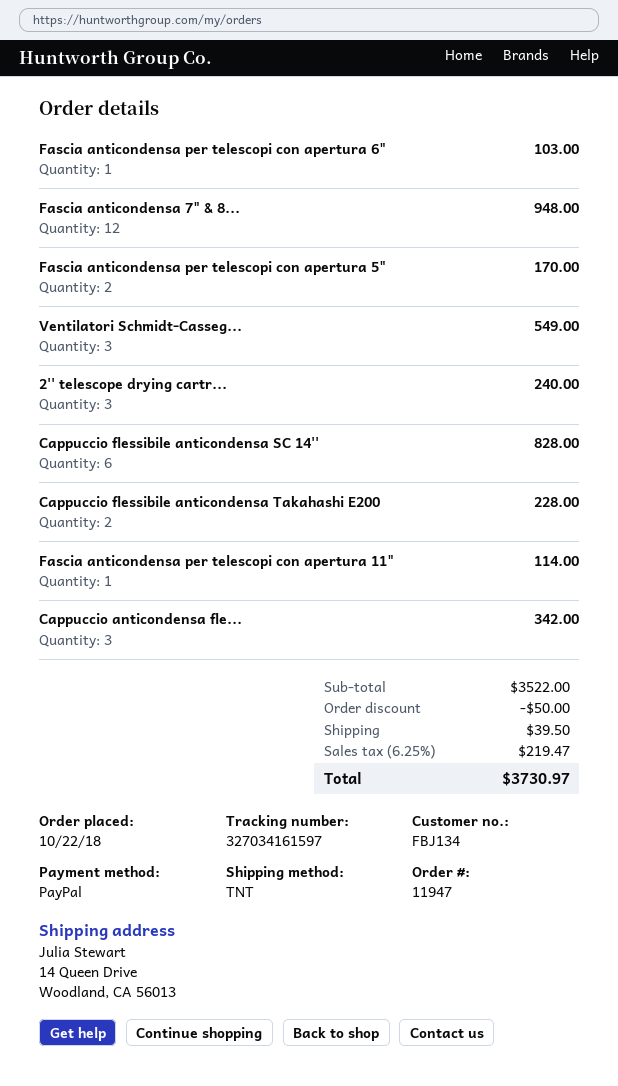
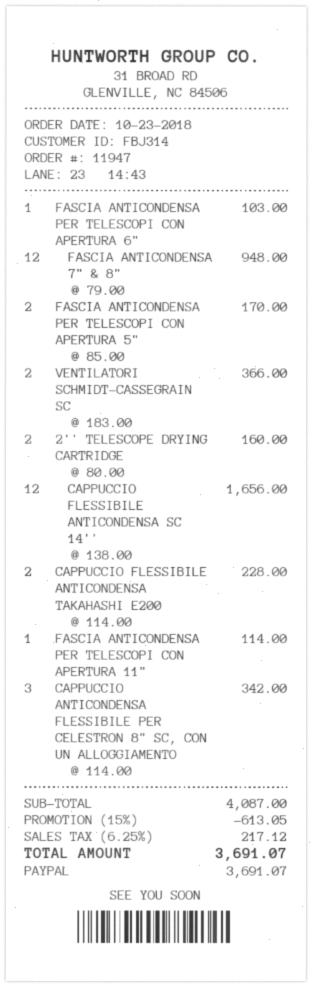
order date: 2018-10-22 -> 2018-10-23
customer number: FBJ134 -> FBJ314
Ventilatori Schmidt-Casseg...: 3 for 549.00 -> 2 for 366.00
2'' telescope drying cartr...: 3 for 240.00 -> 2 for 160.00
Cappuccio flessibile anticondensa SC 14'': 6 for 828.00 -> 12 for 1656.00
subtotal: 3522.00 -> 4087.00
discount: 50.00 -> 613.05
shipping: 39.50 -> none
tax: 6.25% = 219.47 -> 6.25% = 217.12
total: 3730.97 -> 3691.07

